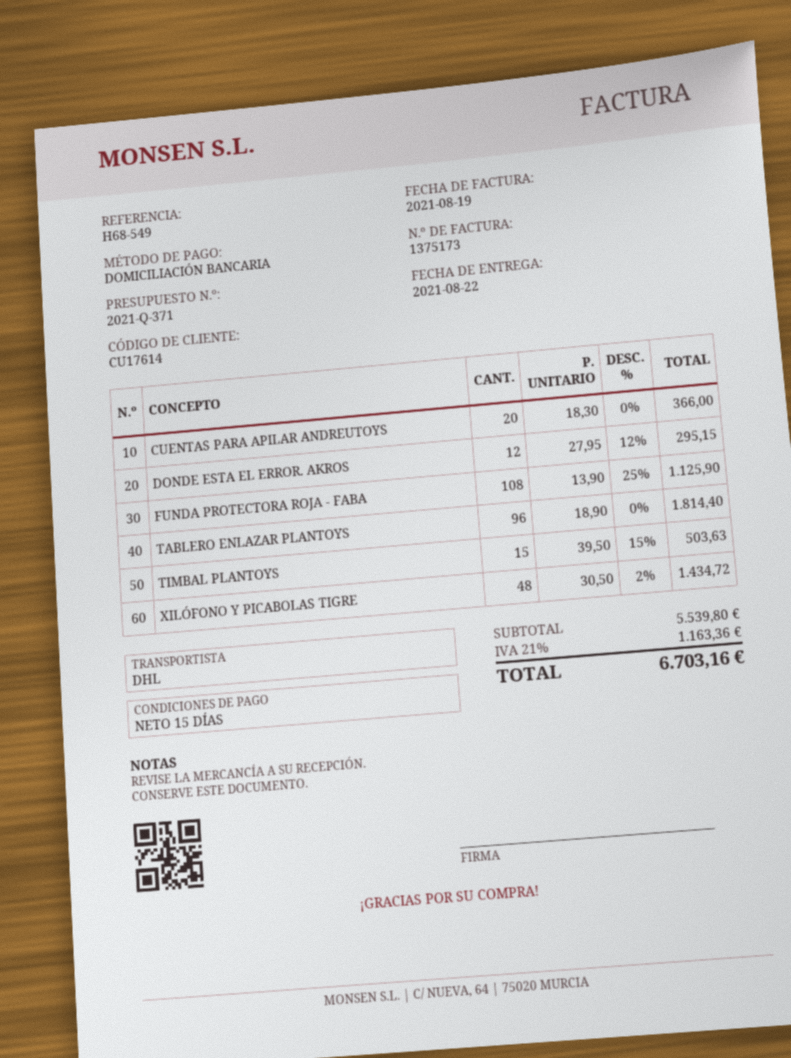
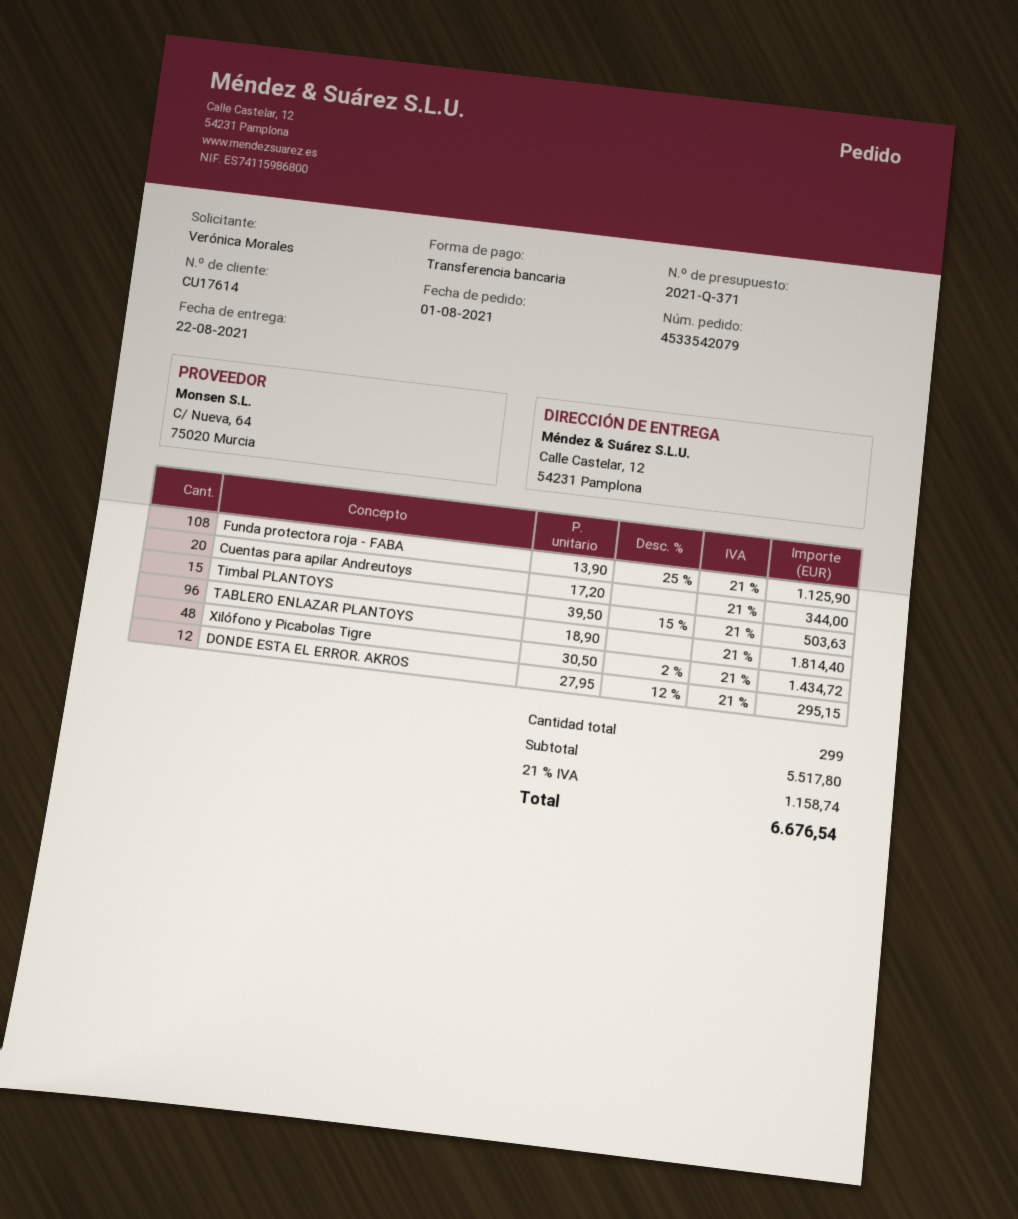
payment method: direct debit -> bank transfer
CUENTAS PARA APILAR ANDREUTOYS: 20 x 18.30 = 366.00 -> 20 x 17.20 = 344.00
subtotal: 5539.80 -> 5517.80
tax: 21% = 1163.36 -> 21% = 1158.74
total: 6703.16 -> 6676.54

